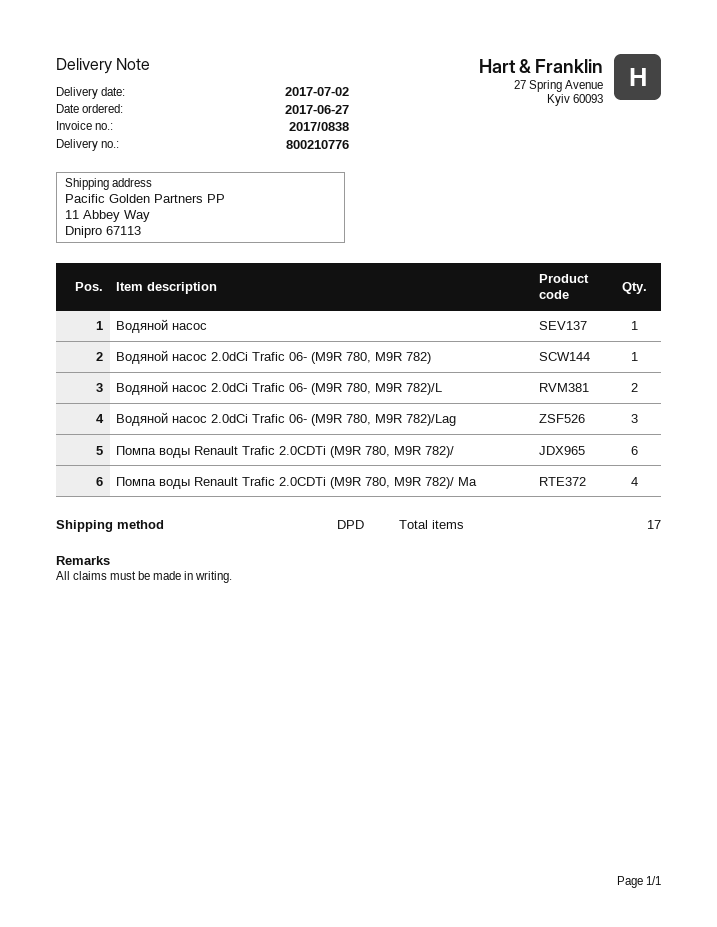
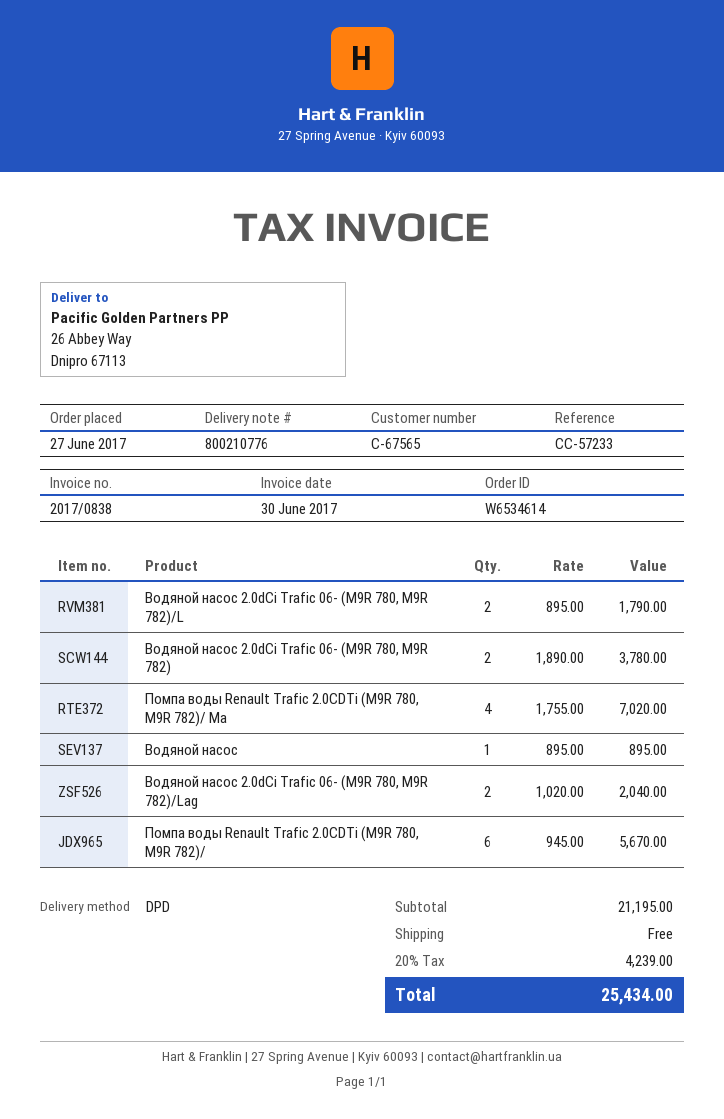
ship to: 11 Abbey Way, Dnipro 67113 -> 26 Abbey Way, Dnipro 67113
Водяной насос 2.0dCi Trafic 06- (M9R 780, M9R 782): 1 -> 2
Водяной насос 2.0dCi Trafic 06- (M9R 780, M9R 782)/Lag: 3 -> 2

